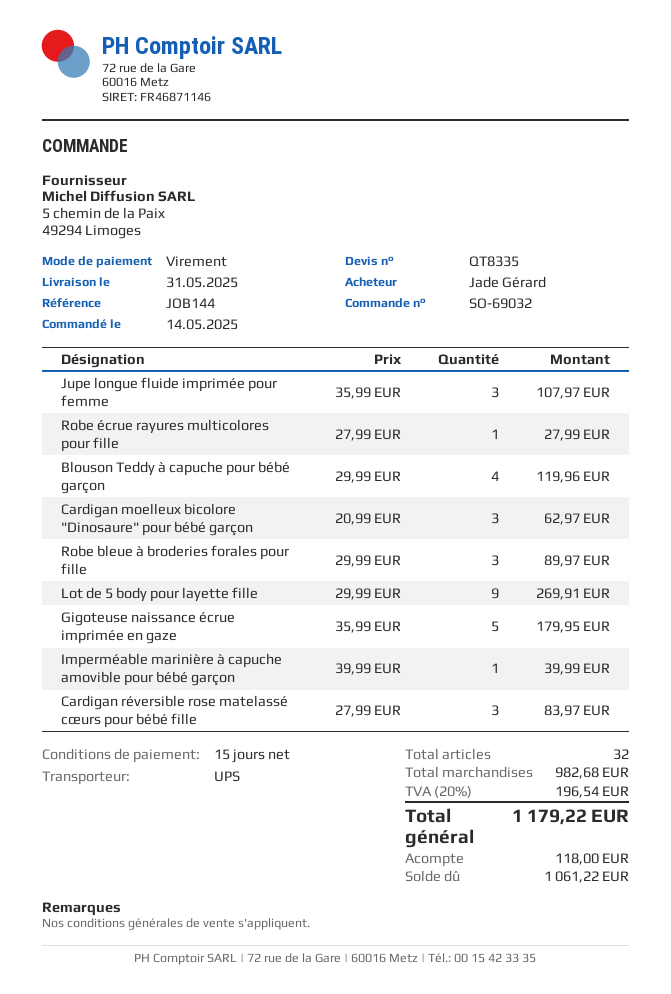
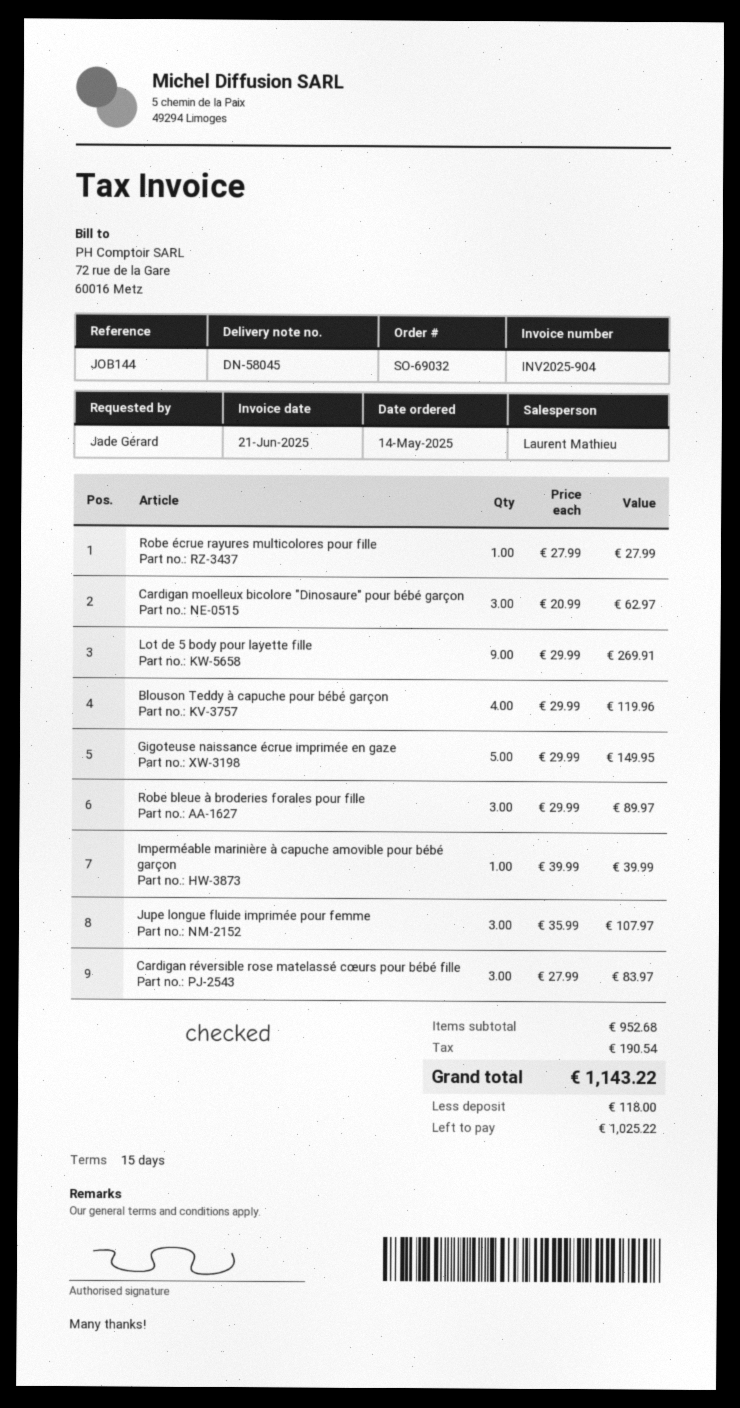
Gigoteuse naissance écrue imprimée en gaze: 5 x 35.99 = 179.95 -> 5 x 29.99 = 149.95
subtotal: 982.68 -> 952.68
tax: 196.54 -> 190.54
total: 1179.22 -> 1143.22
balance: 1061.22 -> 1025.22

